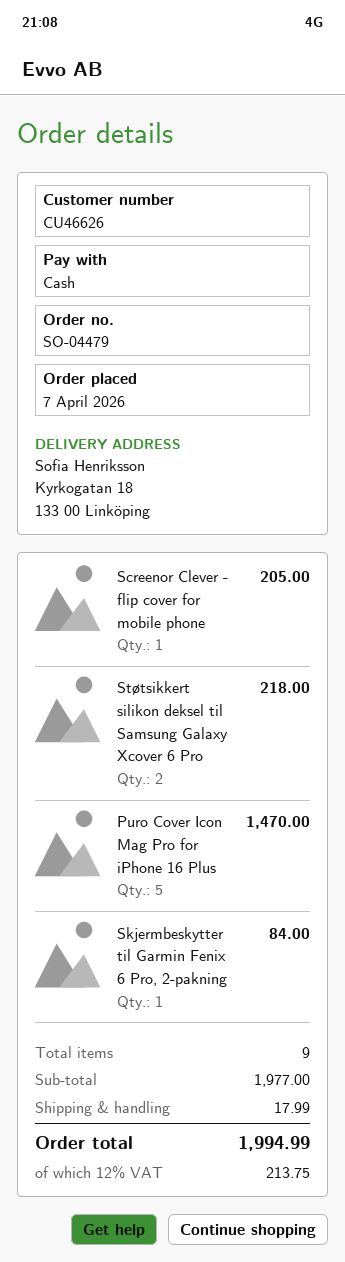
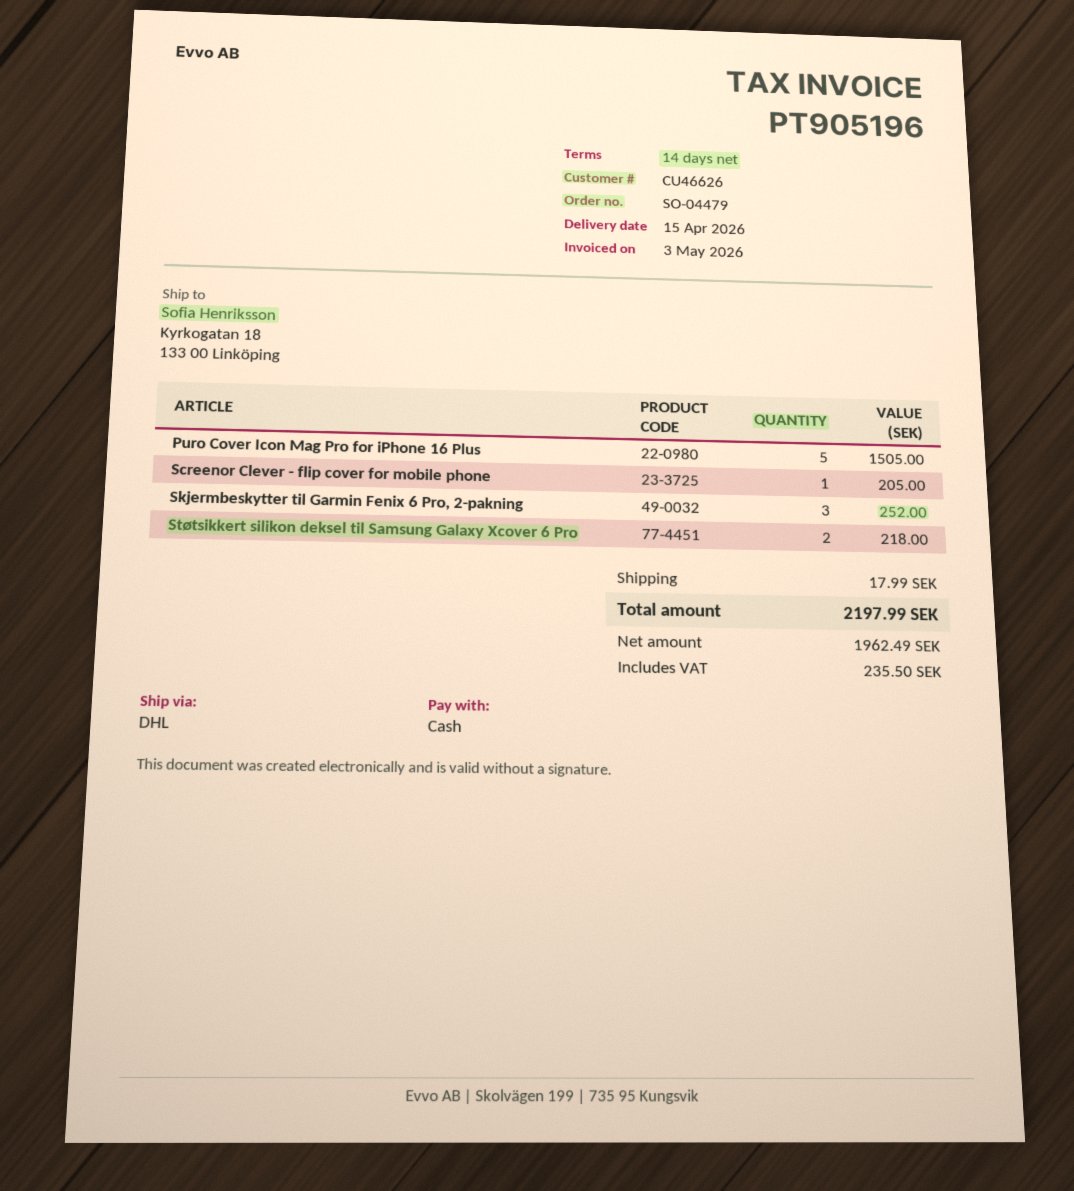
Puro Cover Icon Mag Pro for iPhone 16 Plus: 5 for 1470.00 -> 5 for 1505.00
Skjermbeskytter til Garmin Fenix 6 Pro, 2-pakning: 1 for 84.00 -> 3 for 252.00
tax: 213.75 -> 235.50
total: 1994.99 -> 2197.99

